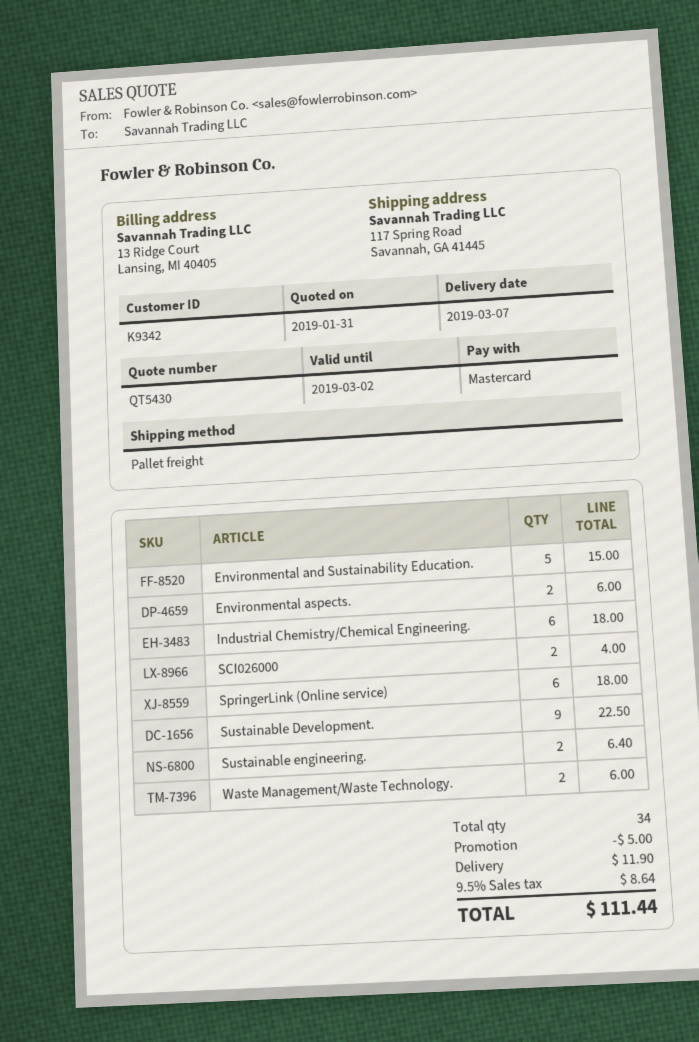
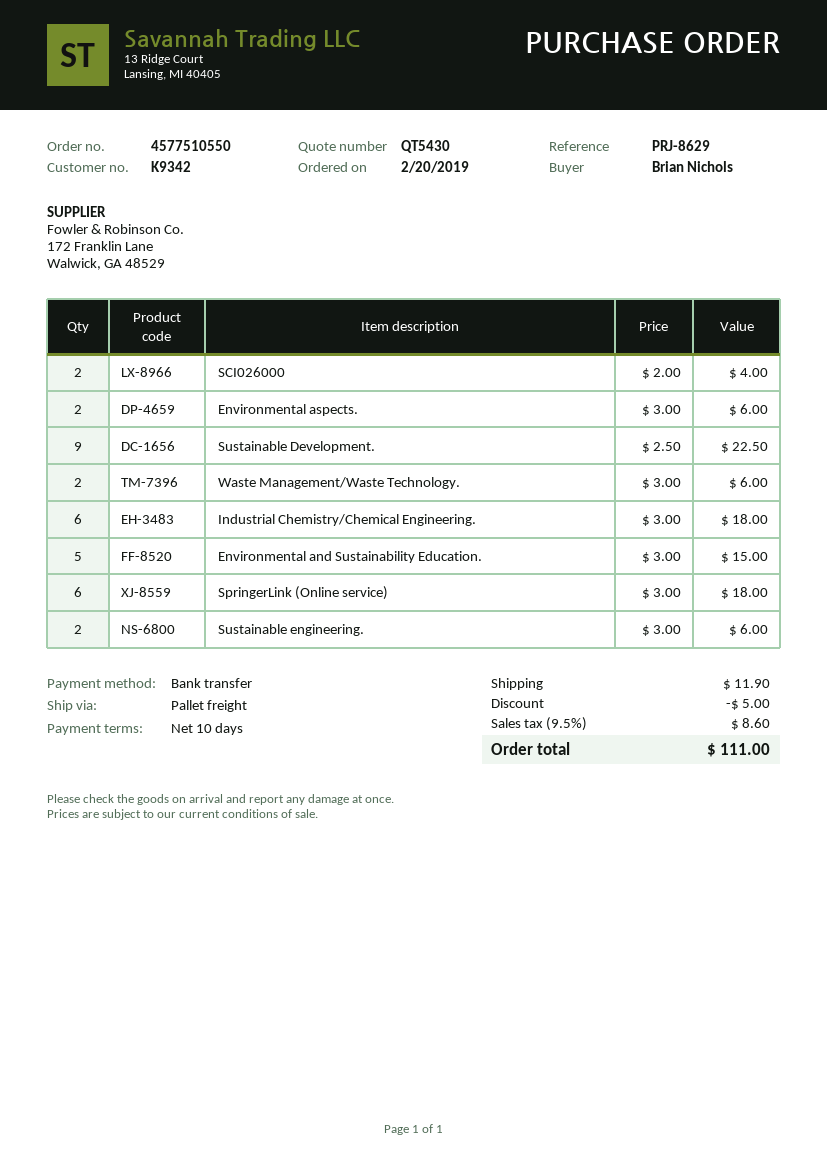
payment method: Mastercard -> bank transfer
Sustainable engineering.: 2 for 6.40 -> 2 for 6.00
tax: 9.5% = 8.64 -> 9.5% = 8.60
total: 111.44 -> 111.00

